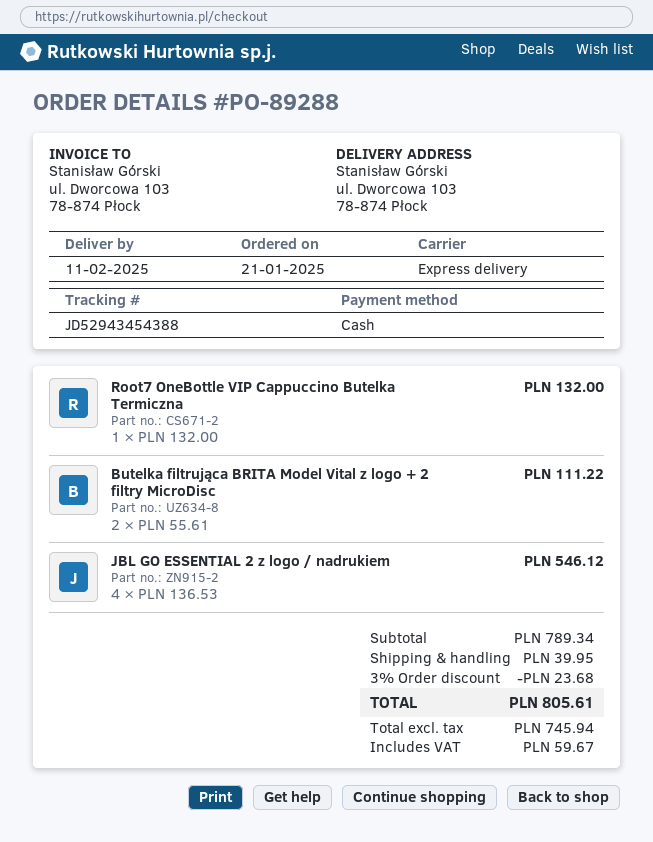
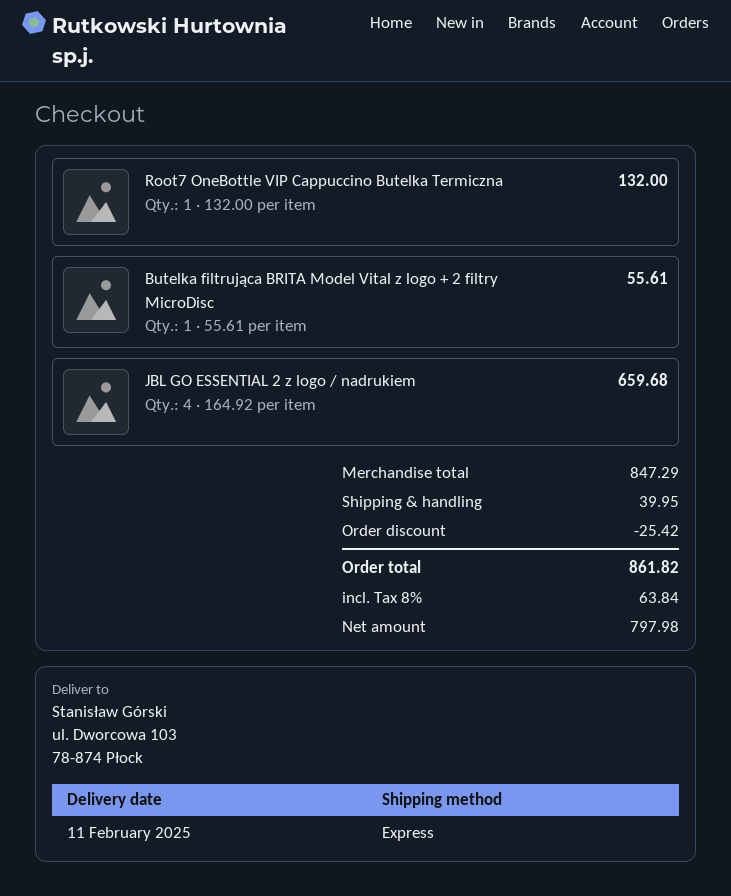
Butelka filtrująca BRITA Model Vital z logo + 2 filtry MicroDisc: 2 x 55.61 = 111.22 -> 1 x 55.61 = 55.61
JBL GO ESSENTIAL 2 z logo / nadrukiem: 4 x 136.53 = 546.12 -> 4 x 164.92 = 659.68
subtotal: 789.34 -> 847.29
discount: 23.68 -> 25.42
net: 745.94 -> 797.98
tax: 59.67 -> 63.84
total: 805.61 -> 861.82

